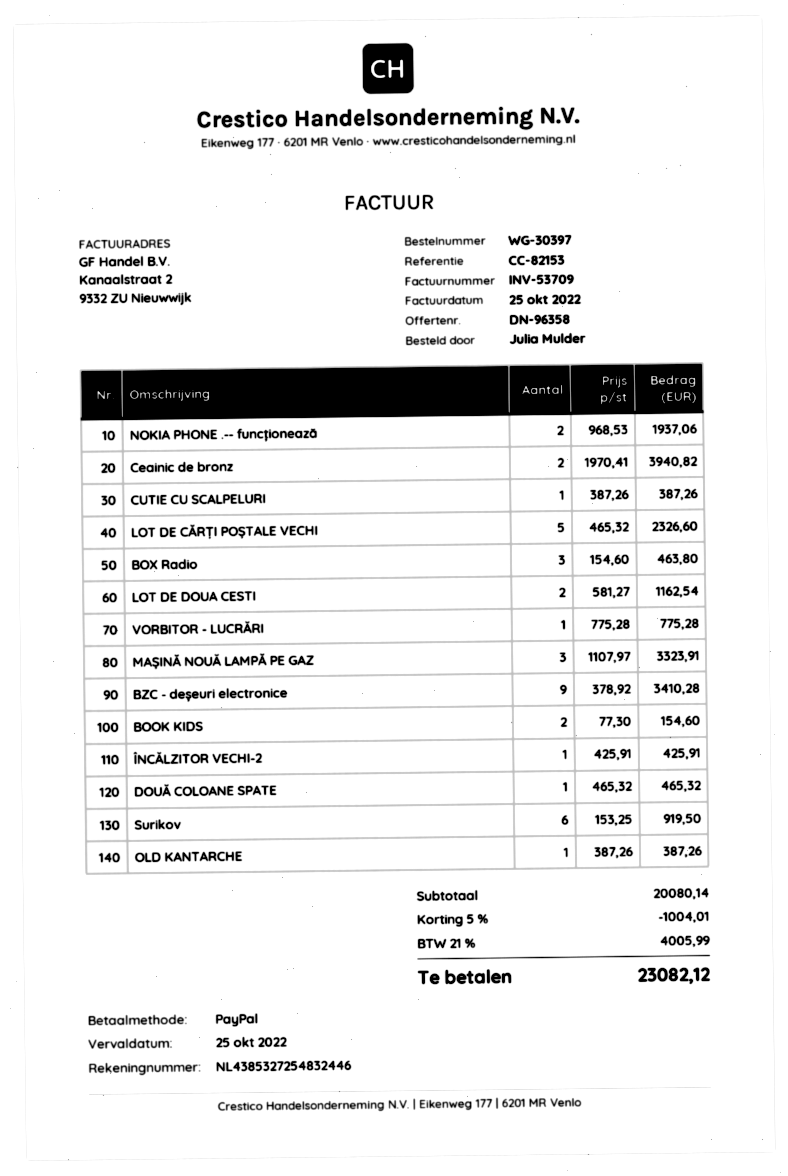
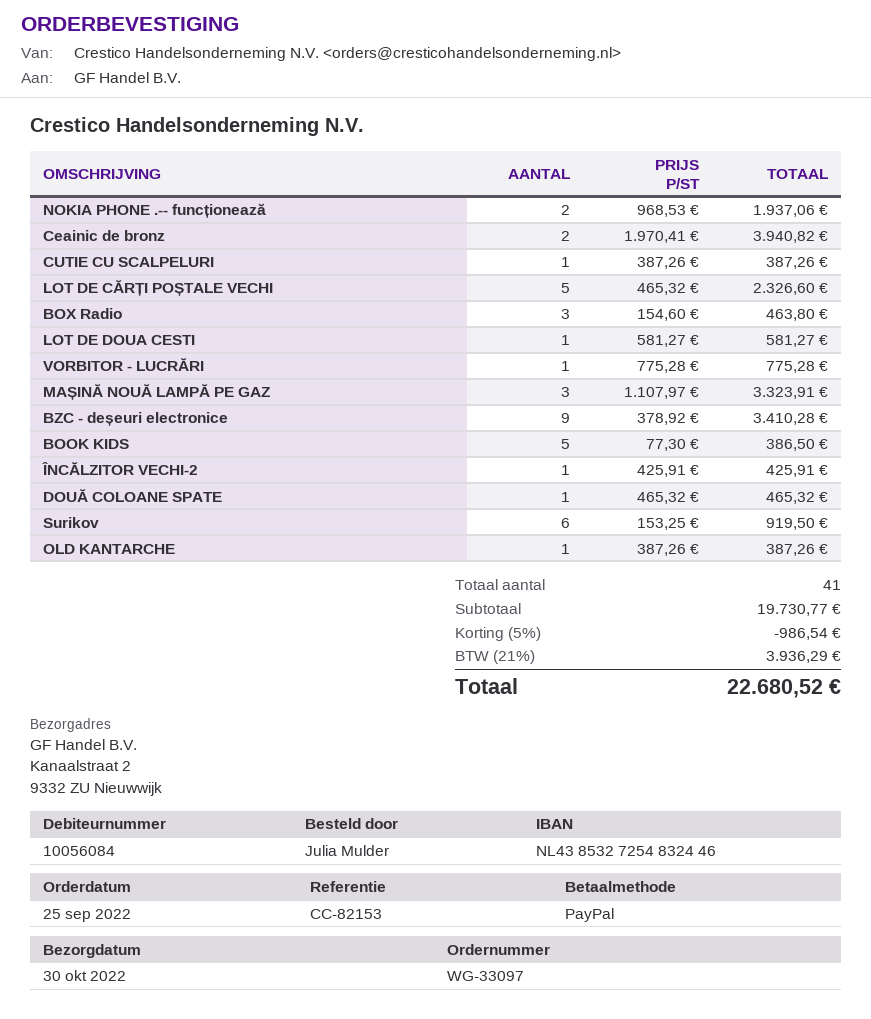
order number: WG-30397 -> WG-33097
LOT DE DOUA CESTI: 2 x 581.27 = 1162.54 -> 1 x 581.27 = 581.27
BOOK KIDS: 2 x 77.30 = 154.60 -> 5 x 77.30 = 386.50
subtotal: 20080.14 -> 19730.77
discount: 5% = 1004.01 -> 5% = 986.54
tax: 21% = 4005.99 -> 21% = 3936.29
total: 23082.12 -> 22680.52

